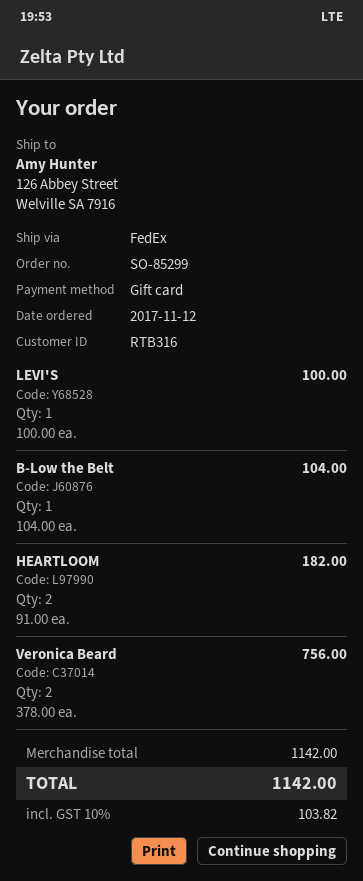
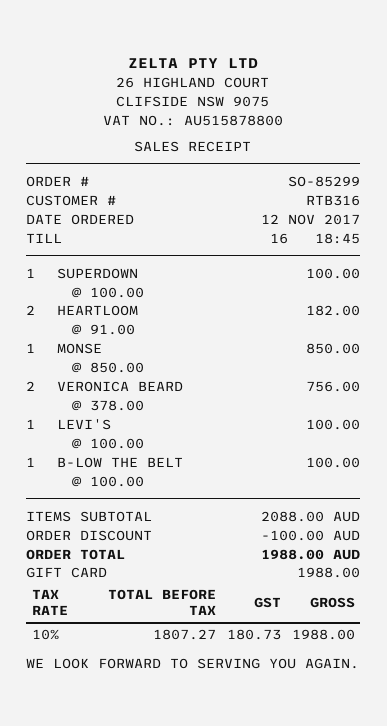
B-Low the Belt: 1 x 104.00 = 104.00 -> 1 x 100.00 = 100.00
SUPERDOWN: none -> 1 x 100.00 = 100.00
MONSE: none -> 1 x 850.00 = 850.00
subtotal: 1142.00 -> 2088.00
discount: none -> 100.00
tax: 10% = 103.82 -> 10% = 180.73
total: 1142.00 -> 1988.00

